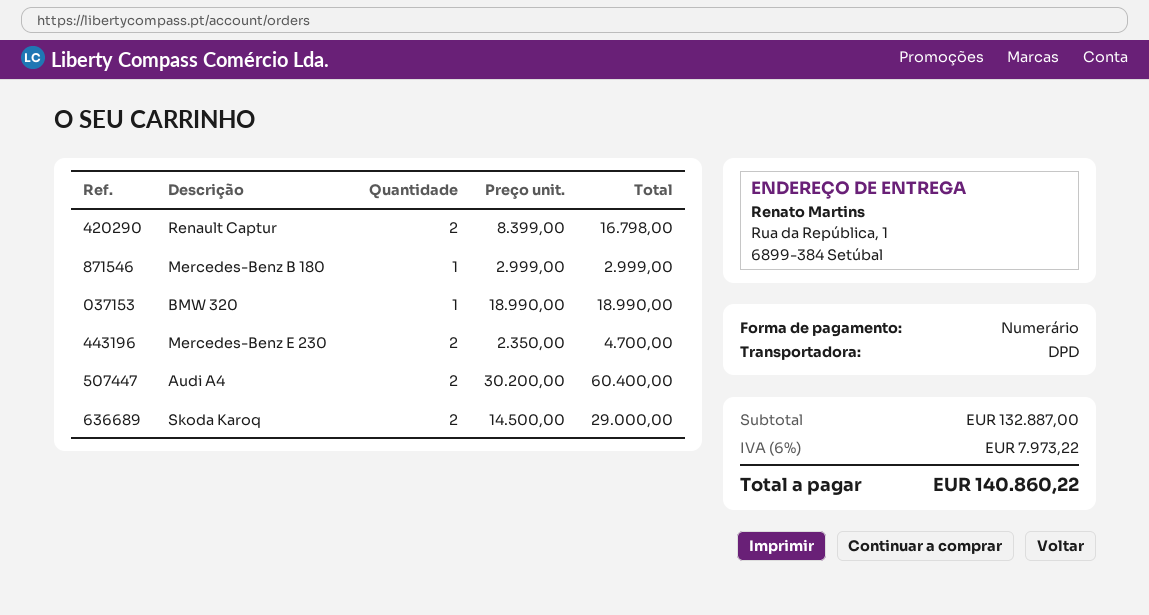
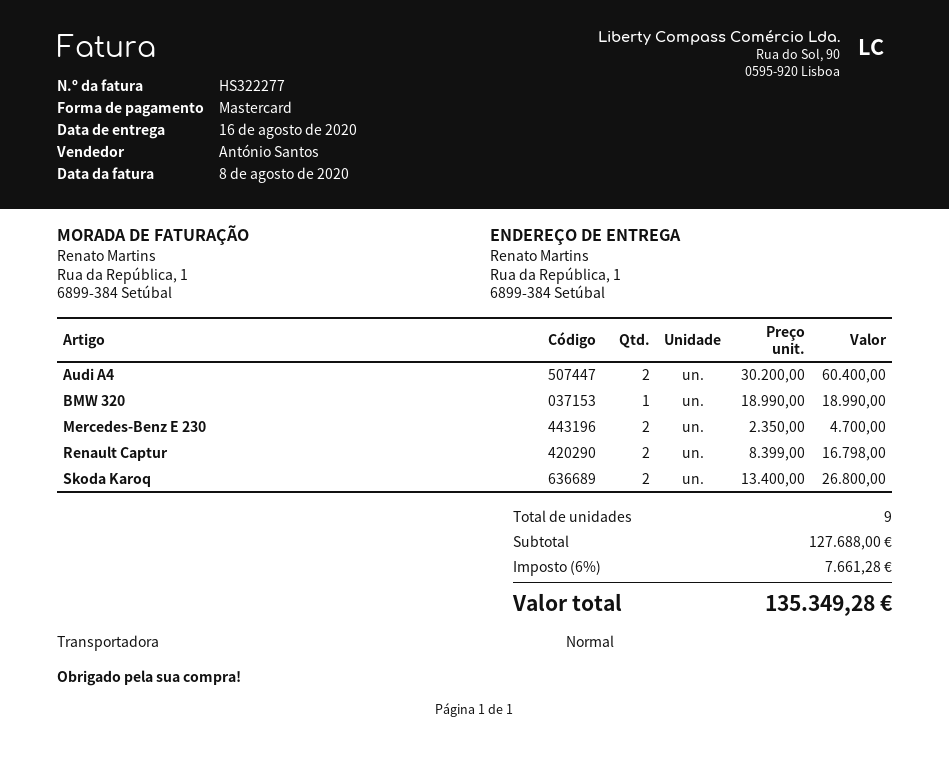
payment method: cash -> Mastercard
shipping method: DPD -> standard
Mercedes-Benz B 180: 1 x 2999.00 = 2999.00 -> none
Skoda Karoq: 2 x 14500.00 = 29000.00 -> 2 x 13400.00 = 26800.00
subtotal: 132887.00 -> 127688.00
tax: 6% = 7973.22 -> 6% = 7661.28
total: 140860.22 -> 135349.28

